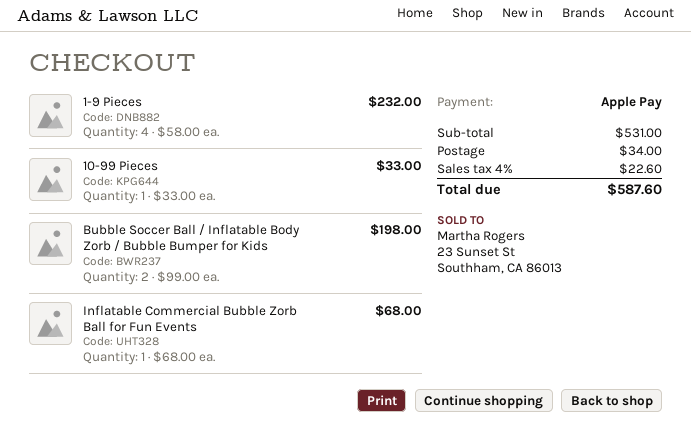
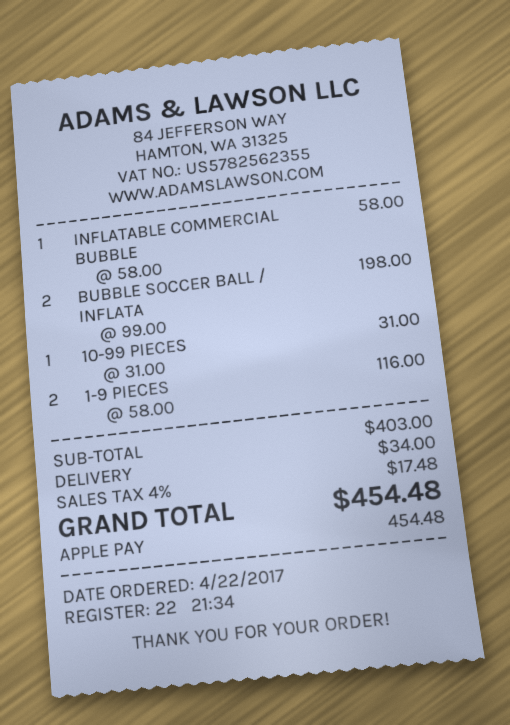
1-9 Pieces: 4 x 58.00 = 232.00 -> 2 x 58.00 = 116.00
10-99 Pieces: 1 x 33.00 = 33.00 -> 1 x 31.00 = 31.00
Inflatable Commercial Bubble Zorb Ball for Fun Events: 1 x 68.00 = 68.00 -> 1 x 58.00 = 58.00
subtotal: 531.00 -> 403.00
tax: 4% = 22.60 -> 4% = 17.48
total: 587.60 -> 454.48

